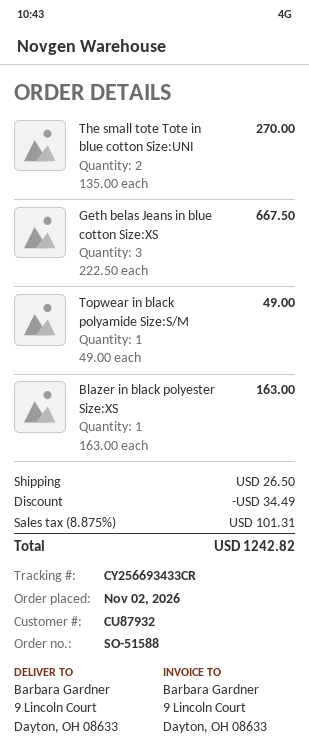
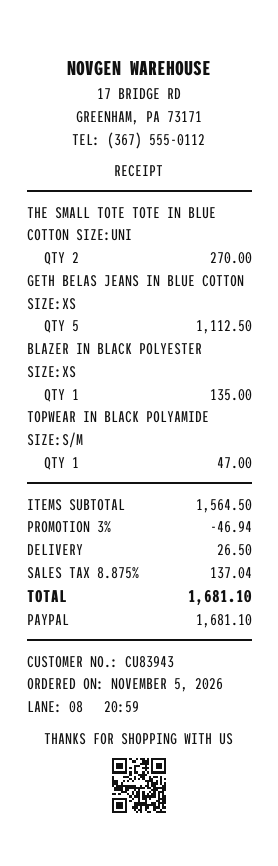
order date: 2026-11-02 -> 2026-11-05
customer number: CU87932 -> CU83943
Geth belas Jeans in blue cotton Size:XS: 3 for 667.50 -> 5 for 1112.50
Topwear in black polyamide Size:S/M: 1 for 49.00 -> 1 for 47.00
Blazer in black polyester Size:XS: 1 for 163.00 -> 1 for 135.00
discount: 34.49 -> 46.94
tax: 8.875% = 101.31 -> 8.875% = 137.04
total: 1242.82 -> 1681.10

